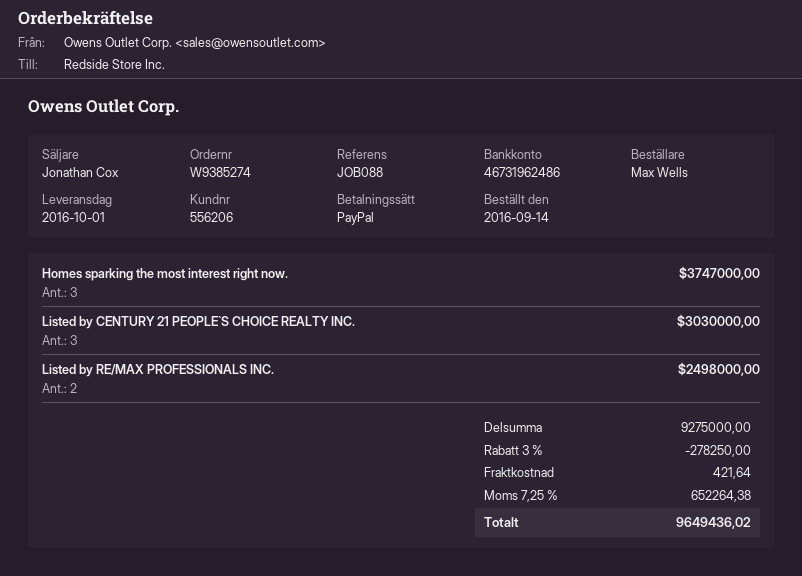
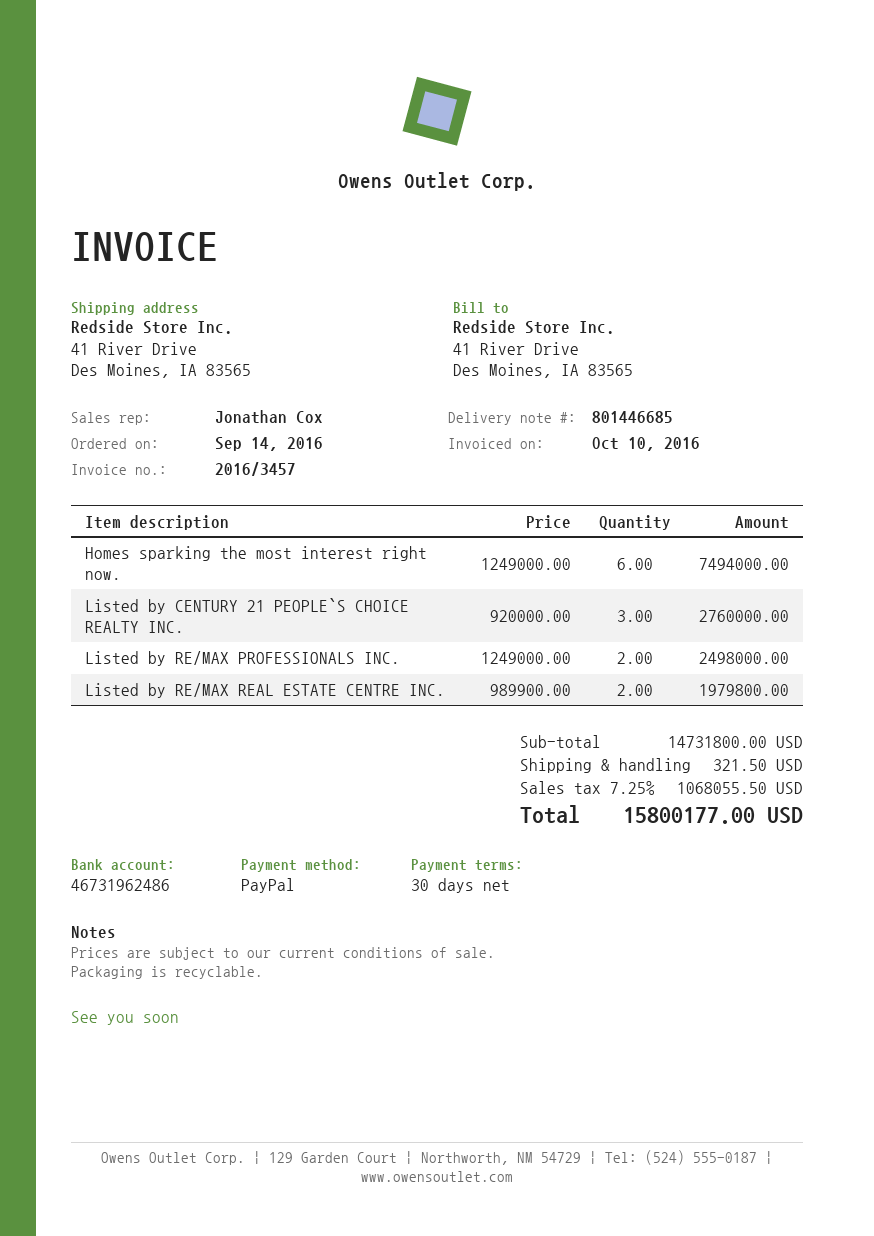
Homes sparking the most interest right now.: 3 for 3747000.00 -> 6 for 7494000.00
Listed by CENTURY 21 PEOPLE`S CHOICE REALTY INC.: 3 for 3030000.00 -> 3 for 2760000.00
Listed by RE/MAX REAL ESTATE CENTRE INC.: none -> 2 for 1979800.00
subtotal: 9275000.00 -> 14731800.00
discount: 3% = 278250.00 -> none
shipping: 421.64 -> 321.50
tax: 7.25% = 652264.38 -> 7.25% = 1068055.50
total: 9649436.02 -> 15800177.00

